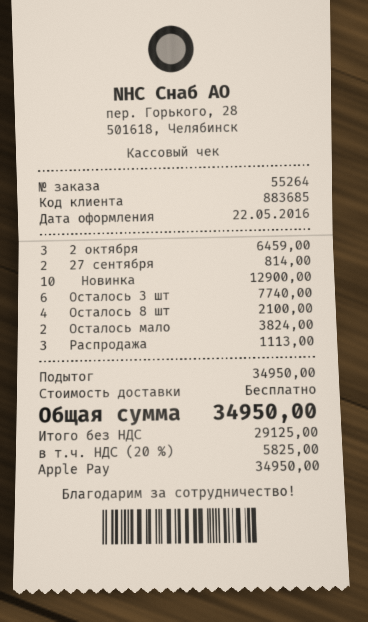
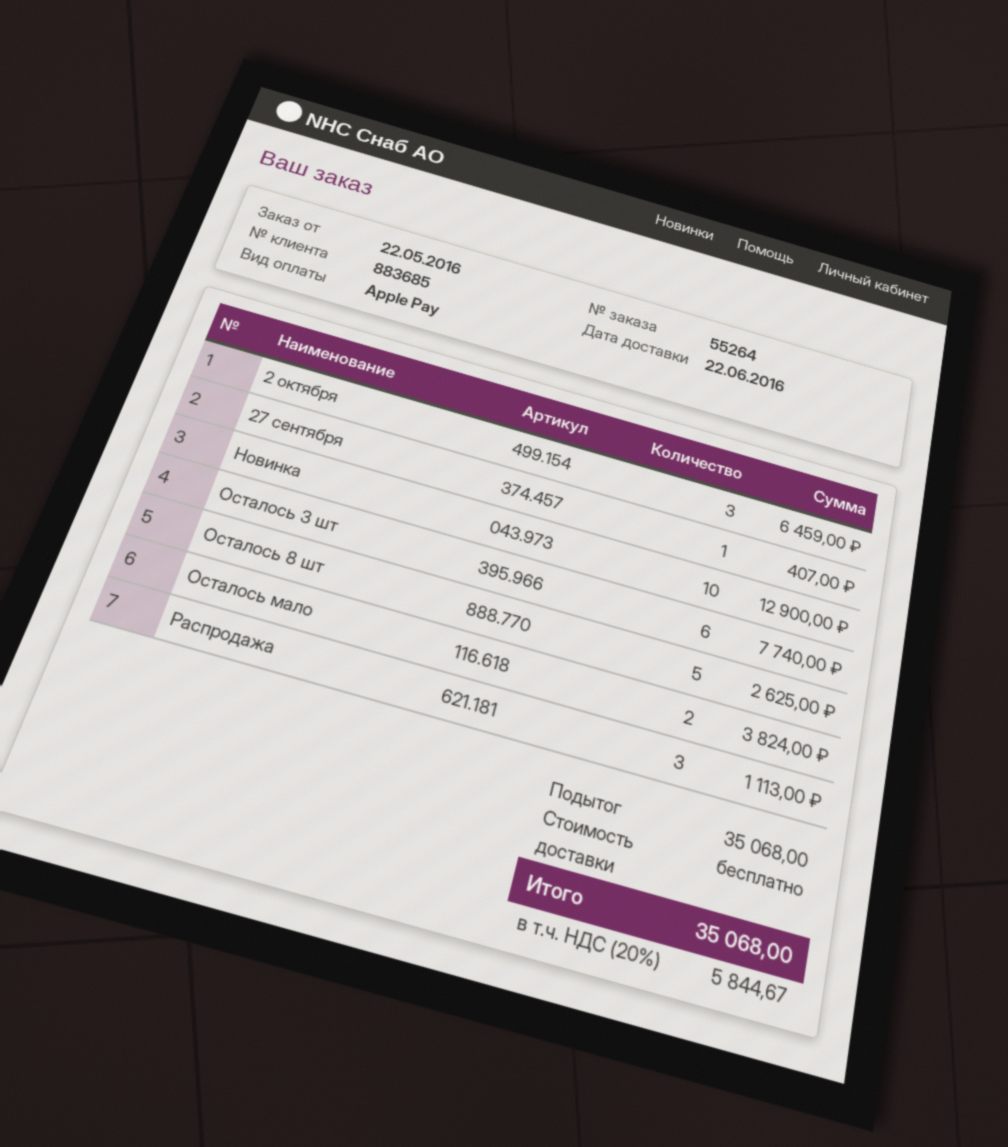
27 сентября: 2 for 814.00 -> 1 for 407.00
Осталось 8 шт: 4 for 2100.00 -> 5 for 2625.00
subtotal: 34950.00 -> 35068.00
tax: 20% = 5825.00 -> 20% = 5844.67
total: 34950.00 -> 35068.00

